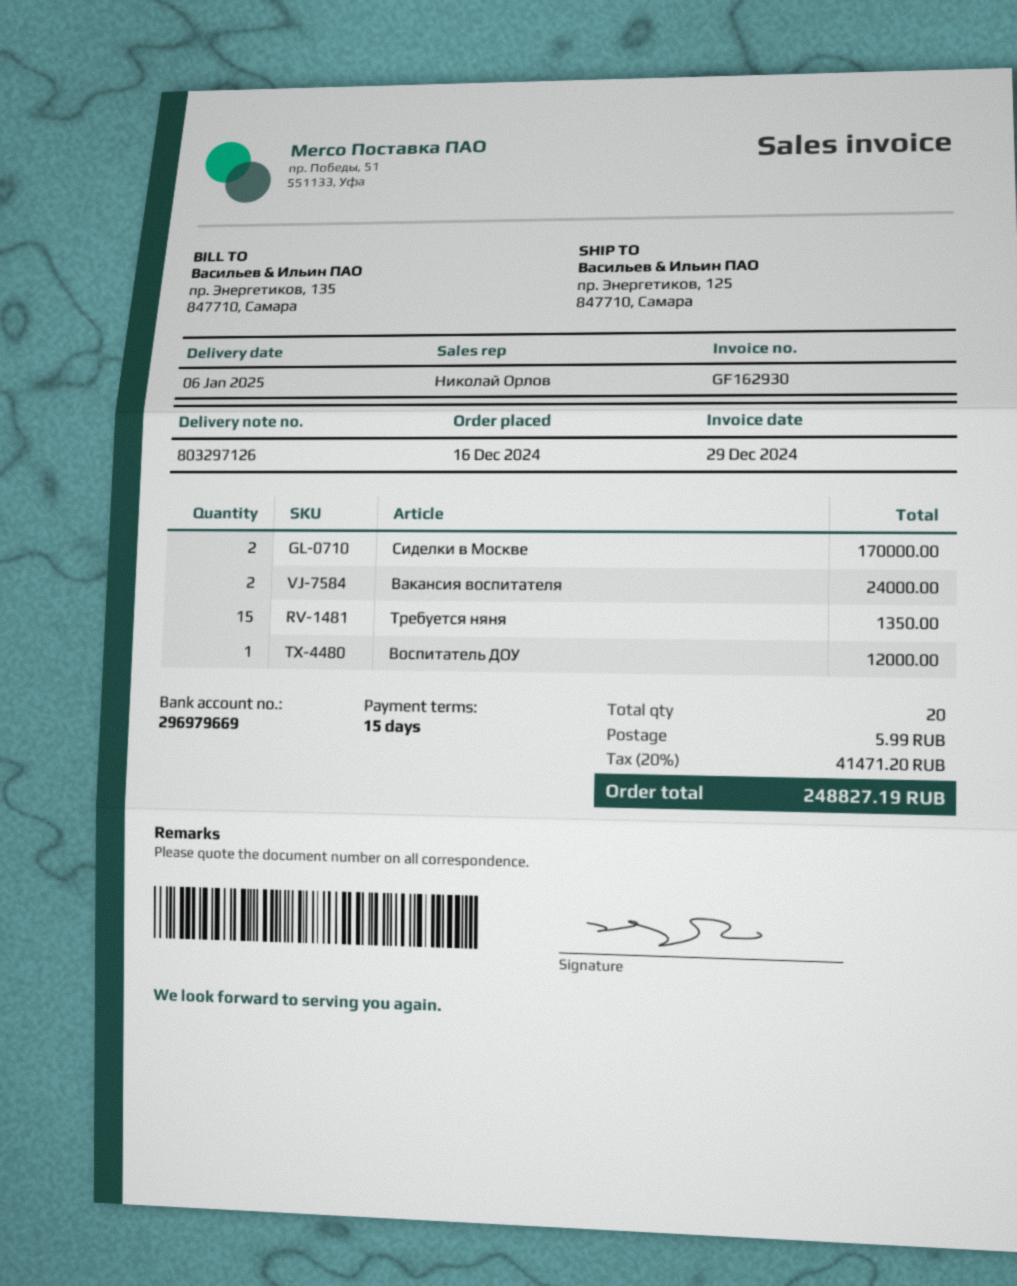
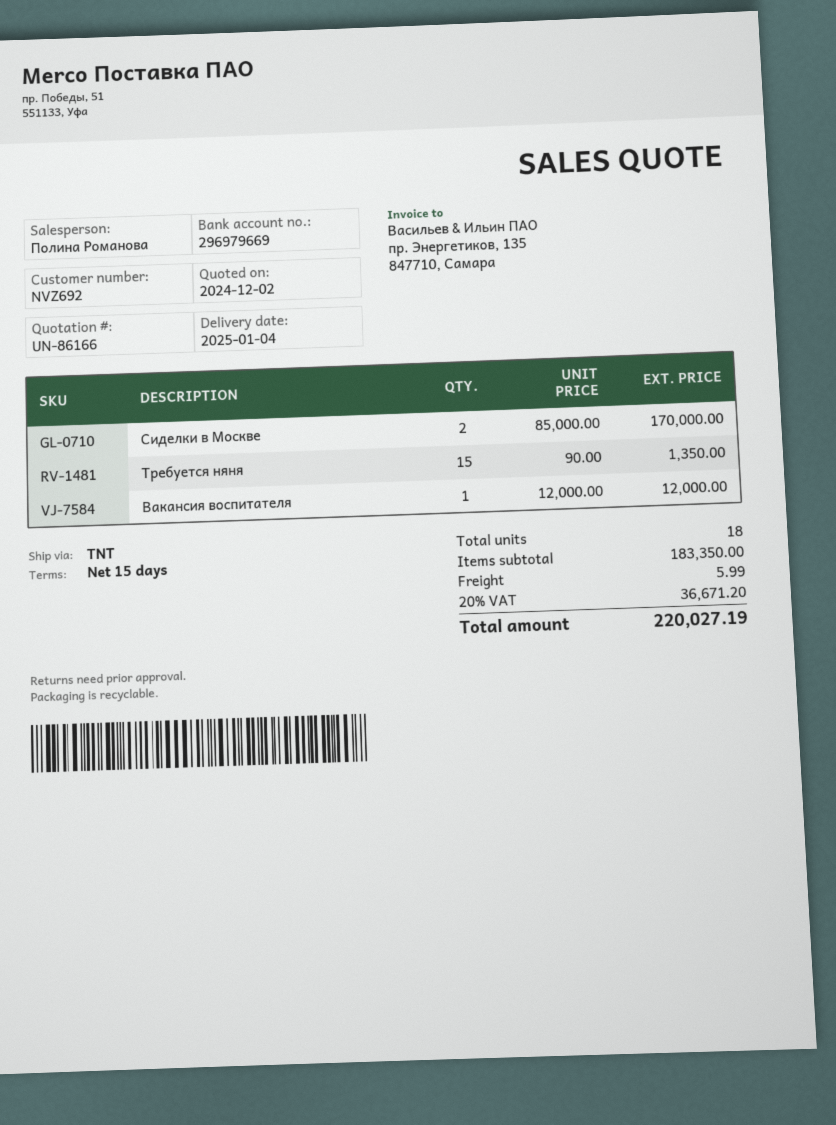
delivery date: 2025-01-06 -> 2025-01-04
sales rep: Николай Орлов -> Полина Романова
Вакансия воспитателя: 2 for 24000.00 -> 1 for 12000.00
Воспитатель ДОУ: 1 for 12000.00 -> none
total quantity: 20 -> 18
tax: 20% = 41471.20 -> 20% = 36671.20
total: 248827.19 -> 220027.19

